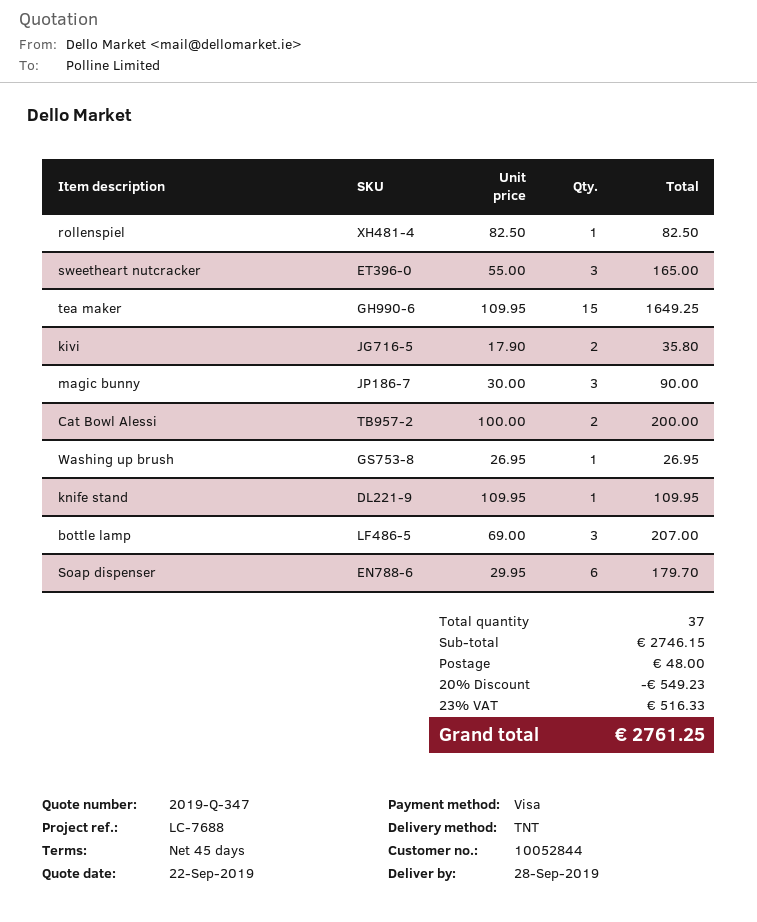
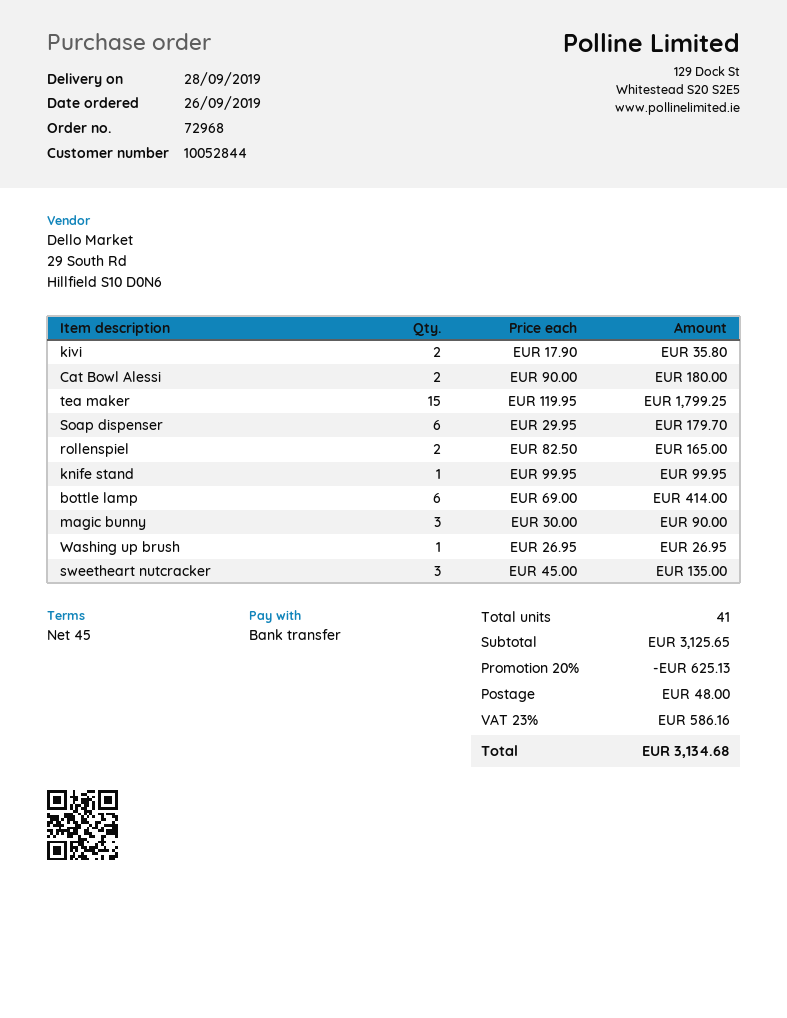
payment method: Visa -> bank transfer
rollenspiel: 1 x 82.50 = 82.50 -> 2 x 82.50 = 165.00
sweetheart nutcracker: 3 x 55.00 = 165.00 -> 3 x 45.00 = 135.00
tea maker: 15 x 109.95 = 1649.25 -> 15 x 119.95 = 1799.25
Cat Bowl Alessi: 2 x 100.00 = 200.00 -> 2 x 90.00 = 180.00
knife stand: 1 x 109.95 = 109.95 -> 1 x 99.95 = 99.95
bottle lamp: 3 x 69.00 = 207.00 -> 6 x 69.00 = 414.00
total quantity: 37 -> 41
subtotal: 2746.15 -> 3125.65
discount: 20% = 549.23 -> 20% = 625.13
tax: 23% = 516.33 -> 23% = 586.16
total: 2761.25 -> 3134.68

